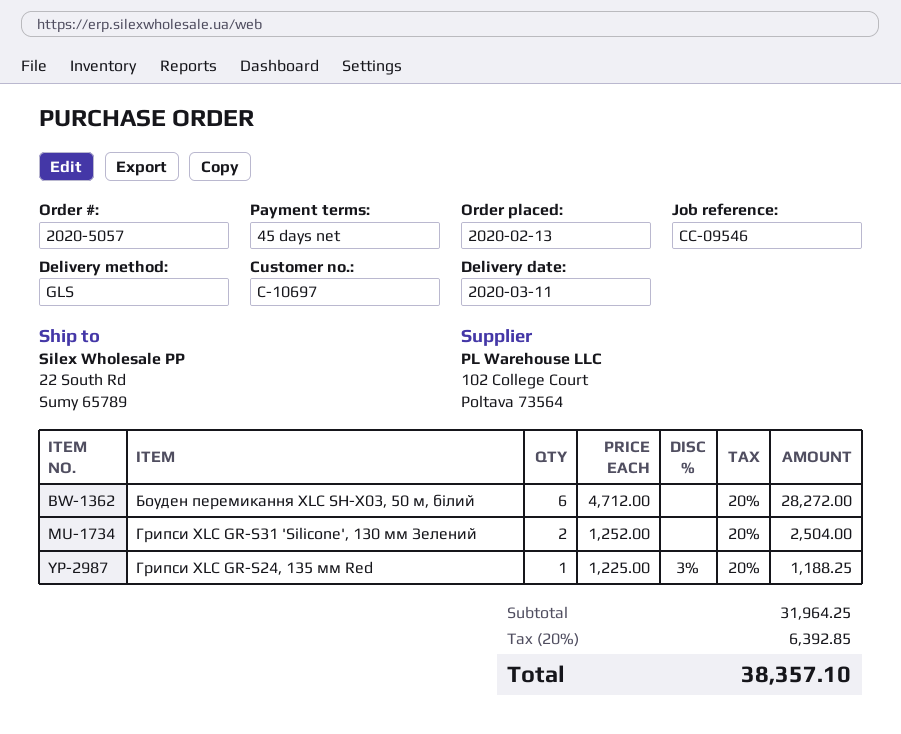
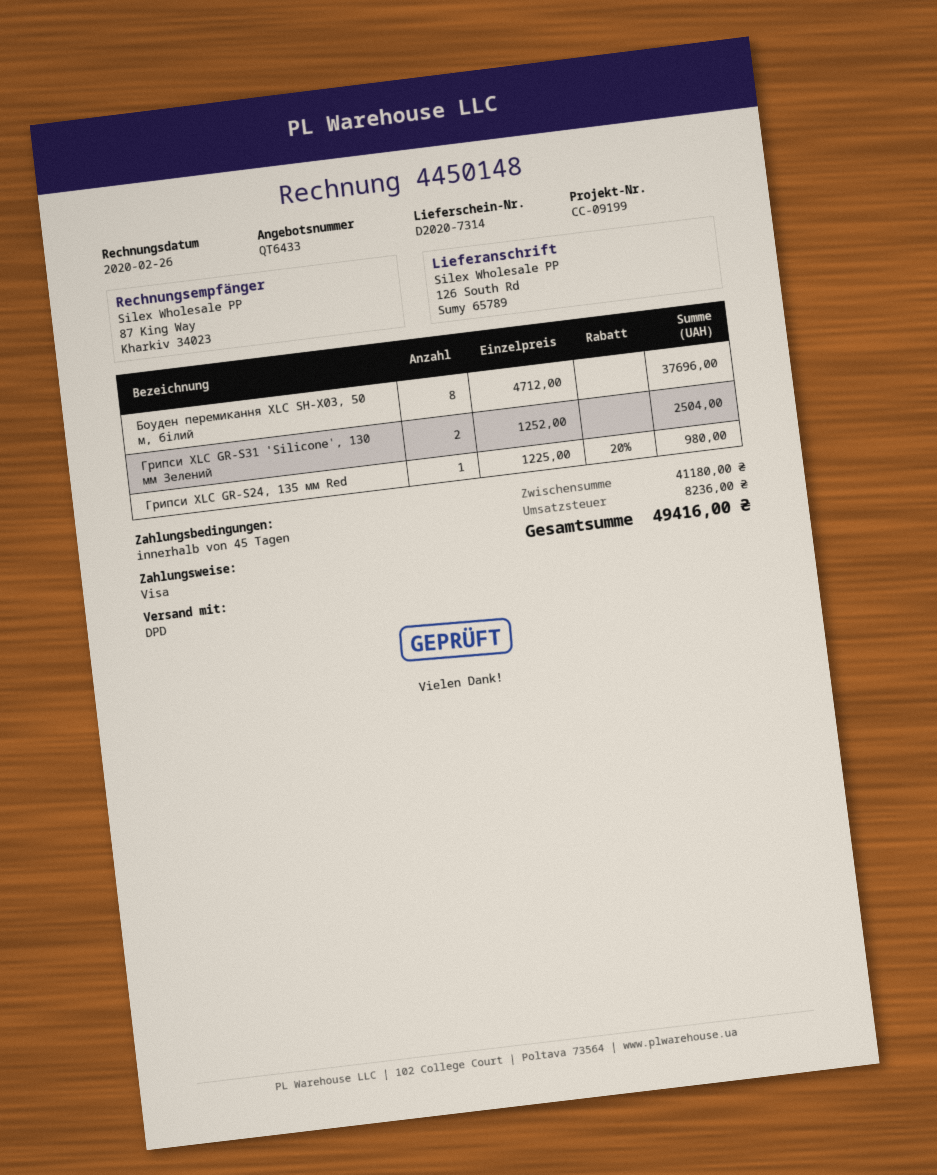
reference: CC-09546 -> CC-09199
shipping method: GLS -> DPD
ship to: 22 South Rd, Sumy 65789 -> 126 South Rd, Sumy 65789
Боуден перемикання XLC SH-X03, 50 м, білий: 6 x 4712.00 = 28272.00 -> 8 x 4712.00 = 37696.00
Грипси XLC GR-S24, 135 мм Red: 1 x 1225.00 - 3% = 1188.25 -> 1 x 1225.00 - 20% = 980.00
subtotal: 31964.25 -> 41180.00
tax: 6392.85 -> 8236.00
total: 38357.10 -> 49416.00

